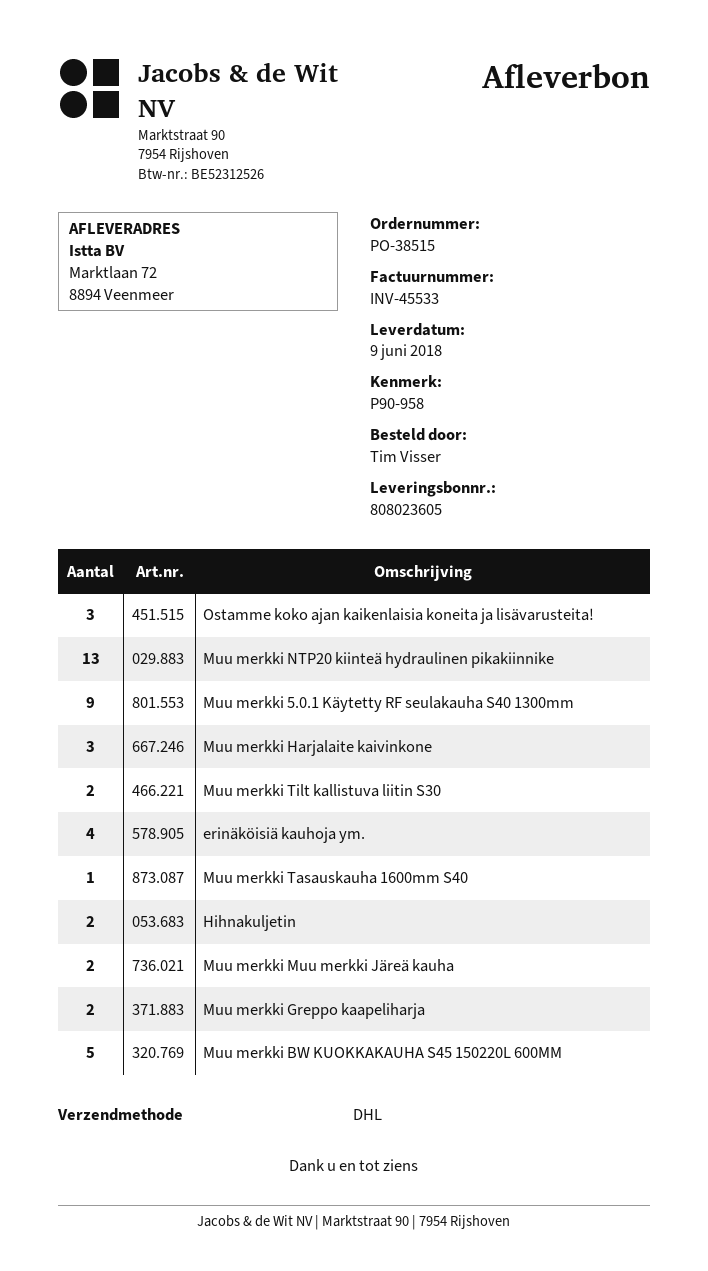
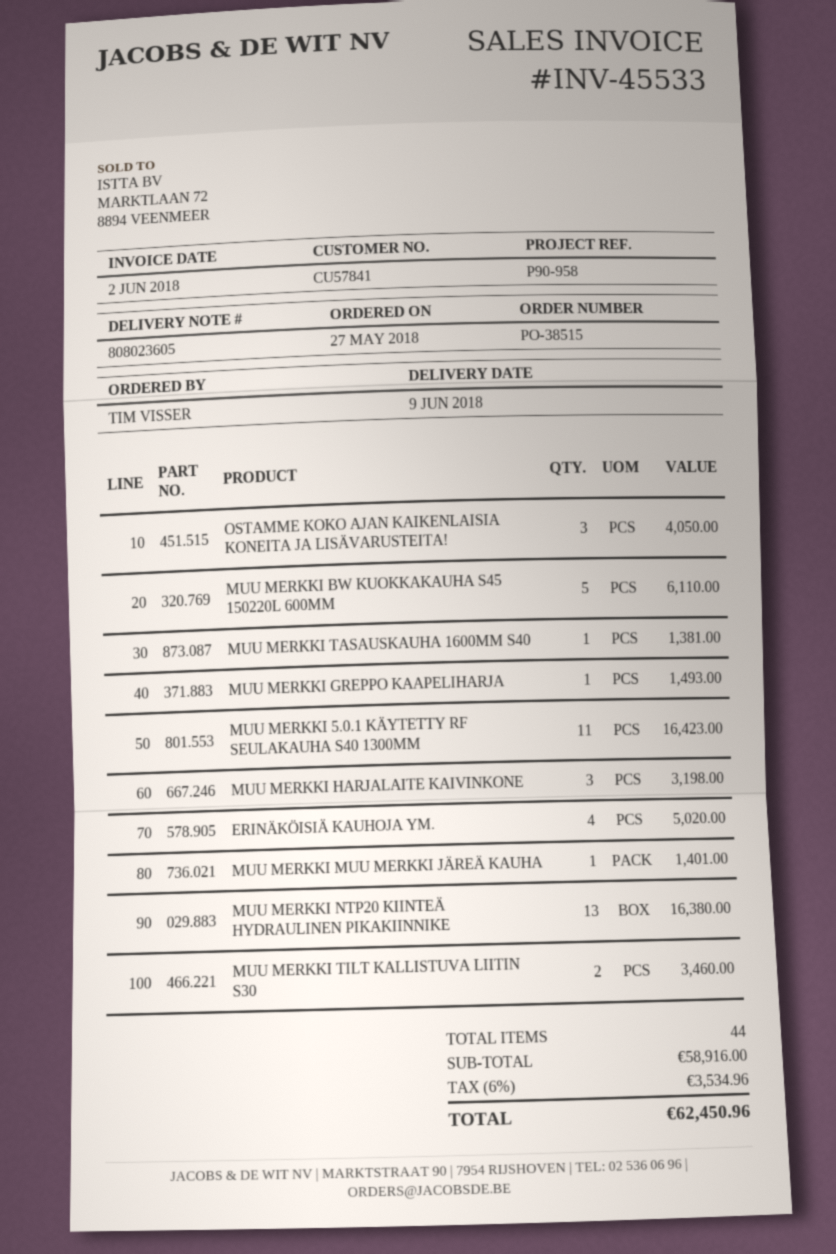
Muu merkki 5.0.1 Käytetty RF seulakauha S40 1300mm: 9 -> 11
Hihnakuljetin: 2 -> none
Muu merkki Muu merkki Järeä kauha: 2 -> 1
Muu merkki Greppo kaapeliharja: 2 -> 1

